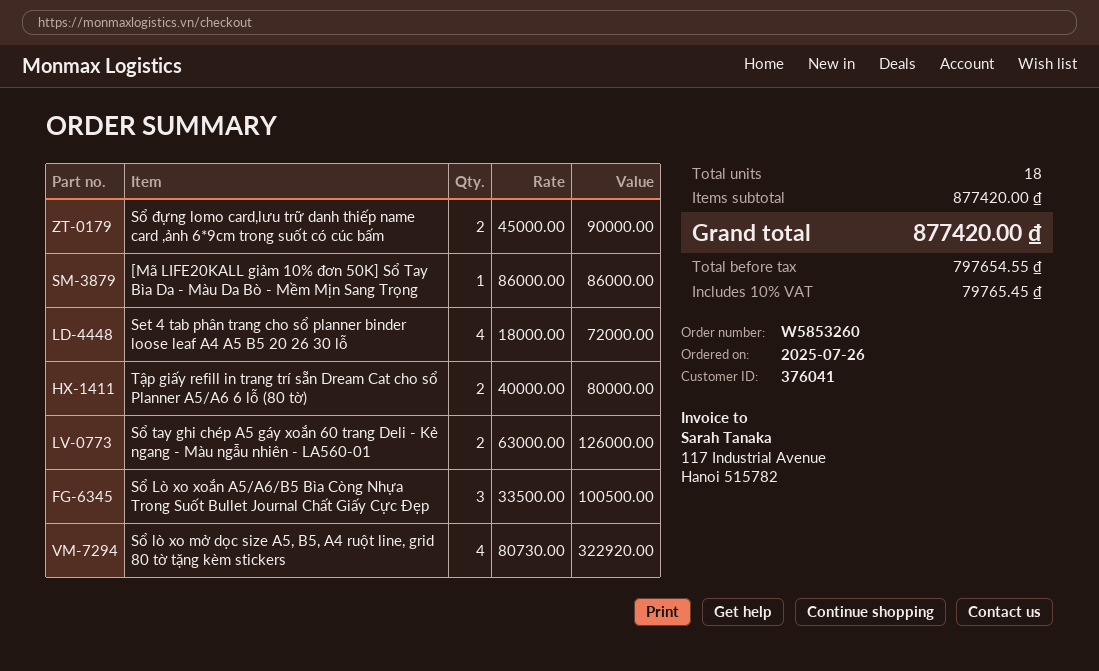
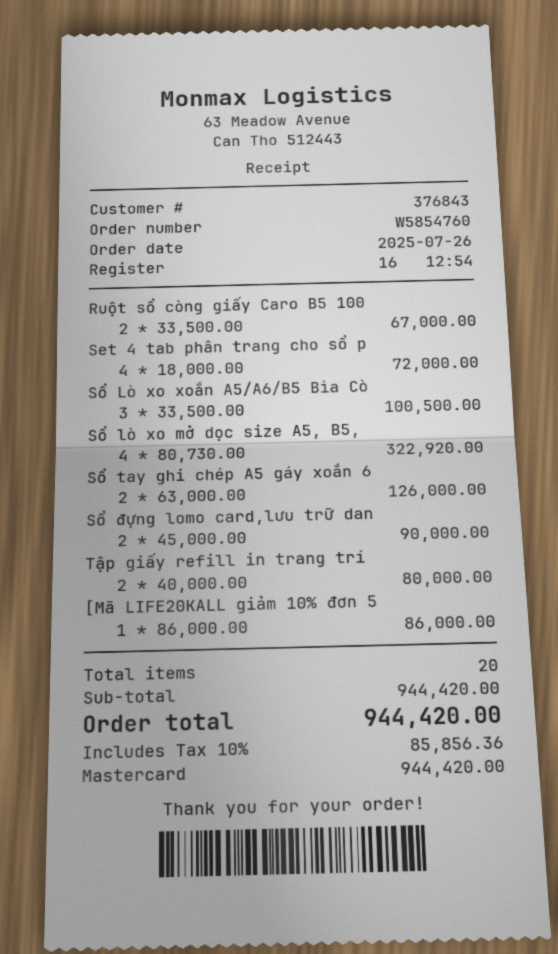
order number: W5853260 -> W5854760
customer number: 376041 -> 376843
Ruột sổ còng giấy Caro B5 100: none -> 2 x 33500.00 = 67000.00
total quantity: 18 -> 20
subtotal: 877420.00 -> 944420.00
tax: 10% = 79765.45 -> 10% = 85856.36
total: 877420.00 -> 944420.00

